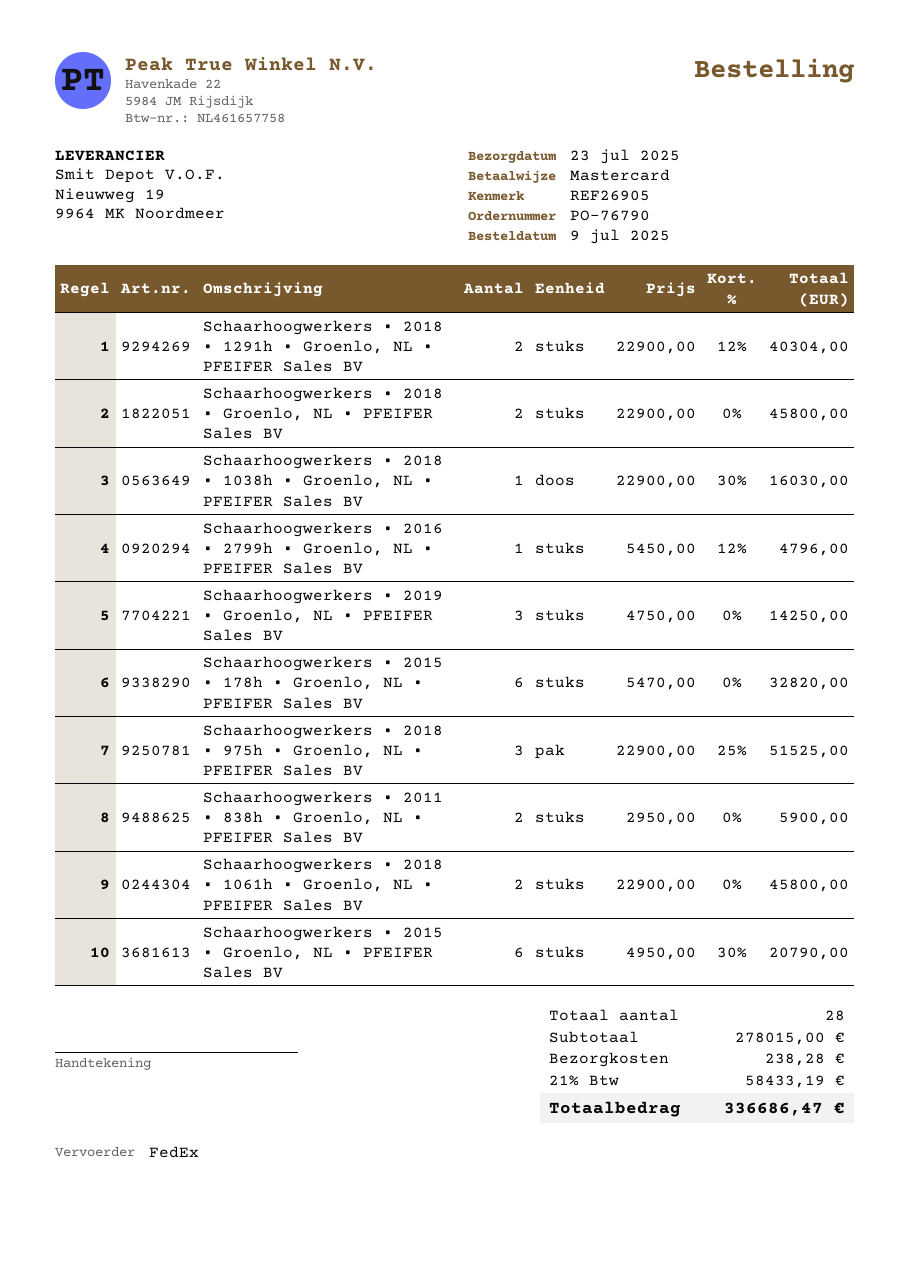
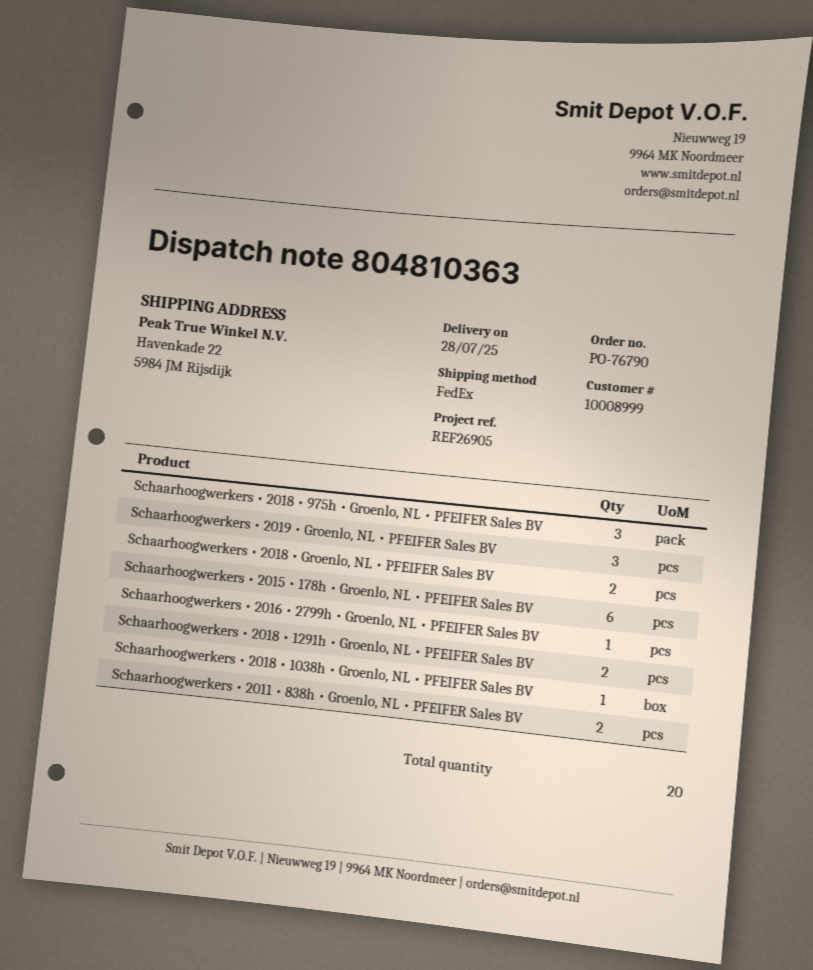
delivery date: 2025-07-23 -> 2025-07-28
Schaarhoogwerkers • 2018 • 1061h • Groenlo, NL • PFEIFER Sales BV: 2 -> none
Schaarhoogwerkers • 2015 • Groenlo, NL • PFEIFER Sales BV: 6 -> none
total quantity: 28 -> 20

